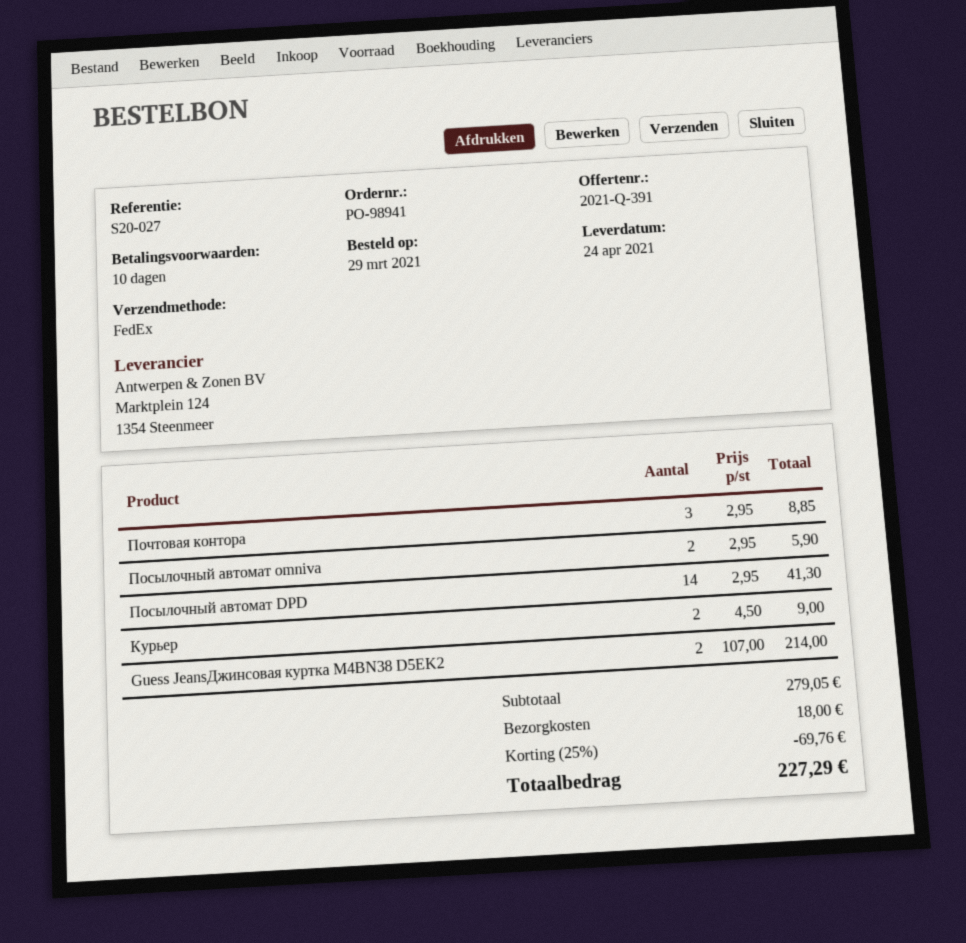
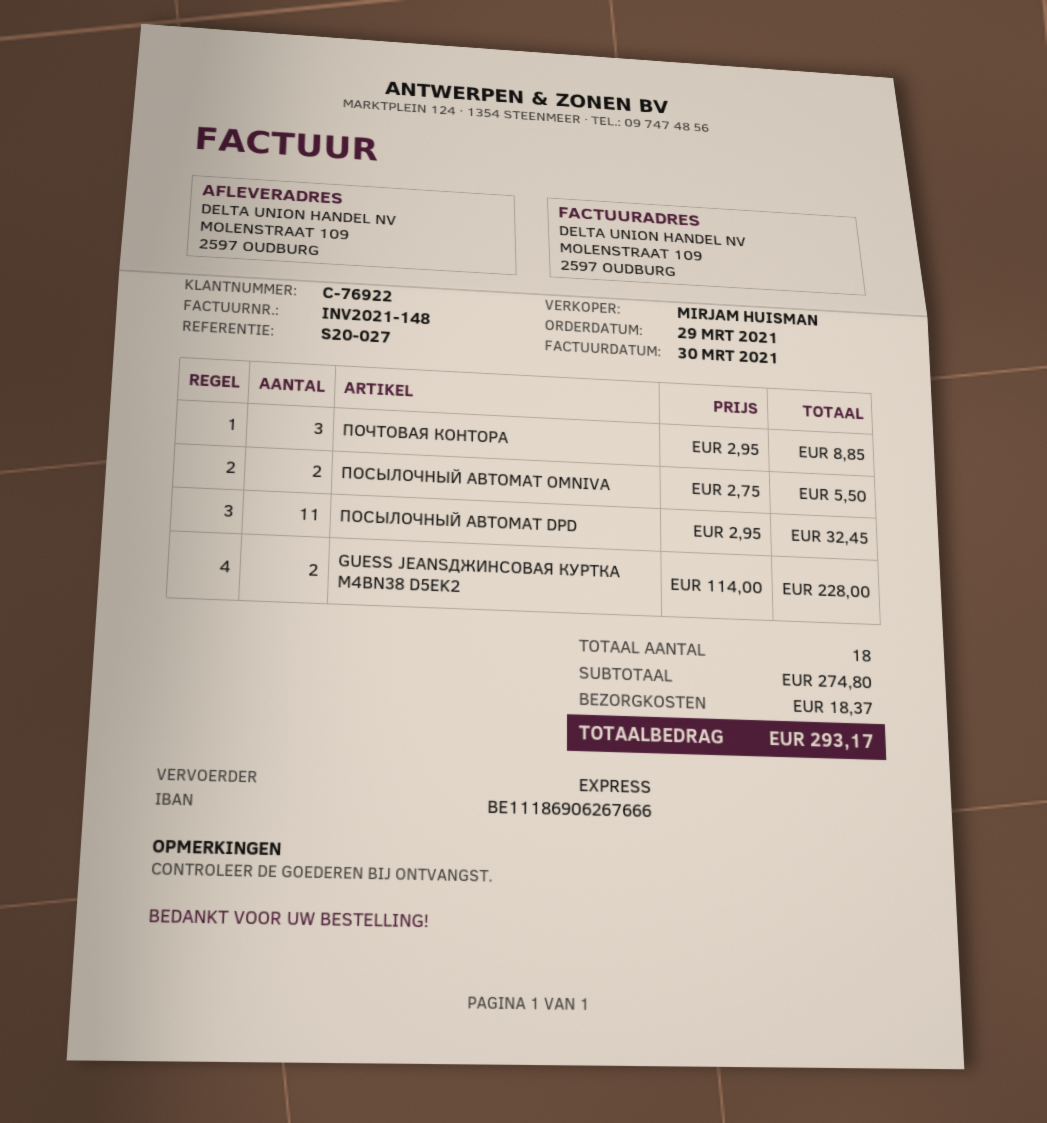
shipping method: FedEx -> express
Посылочный автомат omniva: 2 x 2.95 = 5.90 -> 2 x 2.75 = 5.50
Посылочный автомат DPD: 14 x 2.95 = 41.30 -> 11 x 2.95 = 32.45
Курьер: 2 x 4.50 = 9.00 -> none
Guess JeansДжинсовая куртка M4BN38 D5EK2: 2 x 107.00 = 214.00 -> 2 x 114.00 = 228.00
subtotal: 279.05 -> 274.80
discount: 25% = 69.76 -> none
shipping: 18.00 -> 18.37
total: 227.29 -> 293.17

